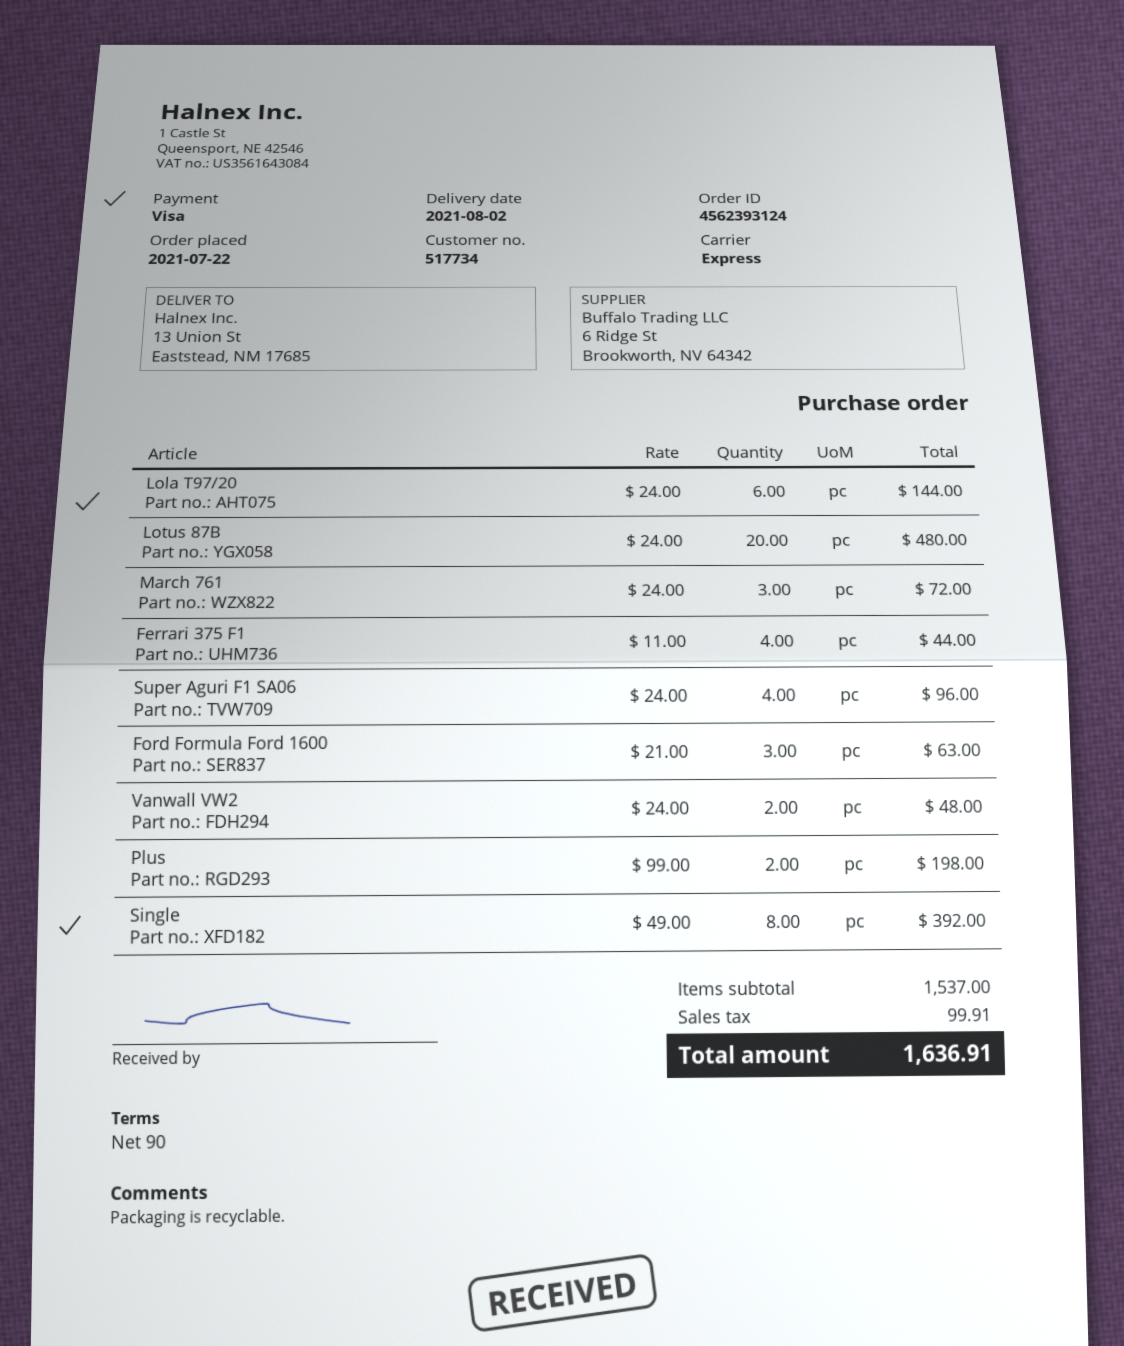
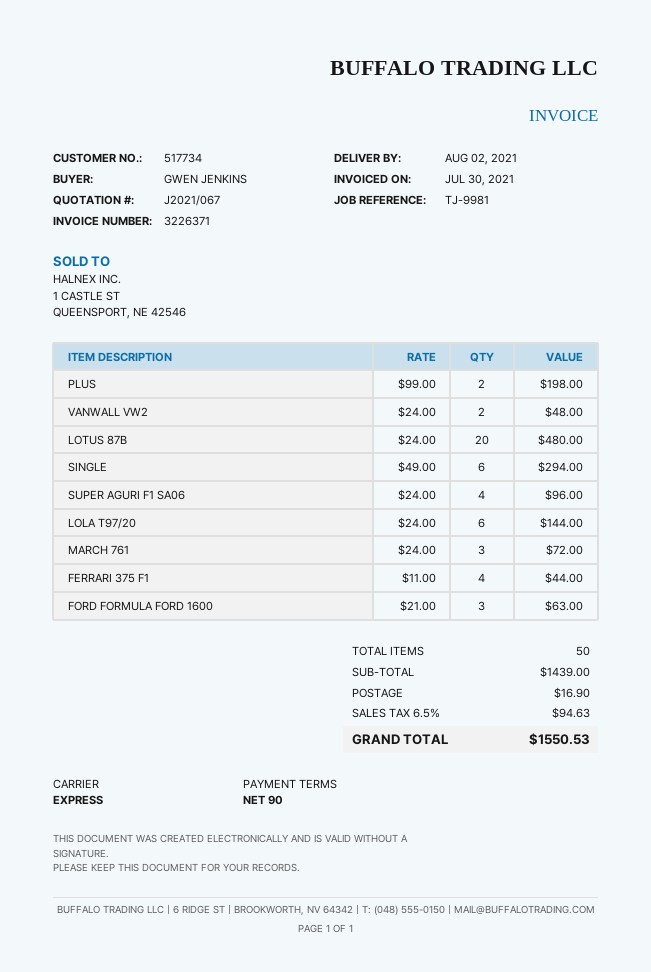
Single: 8 x 49.00 = 392.00 -> 6 x 49.00 = 294.00
subtotal: 1537.00 -> 1439.00
shipping: none -> 16.90
tax: 99.91 -> 94.63
total: 1636.91 -> 1550.53

